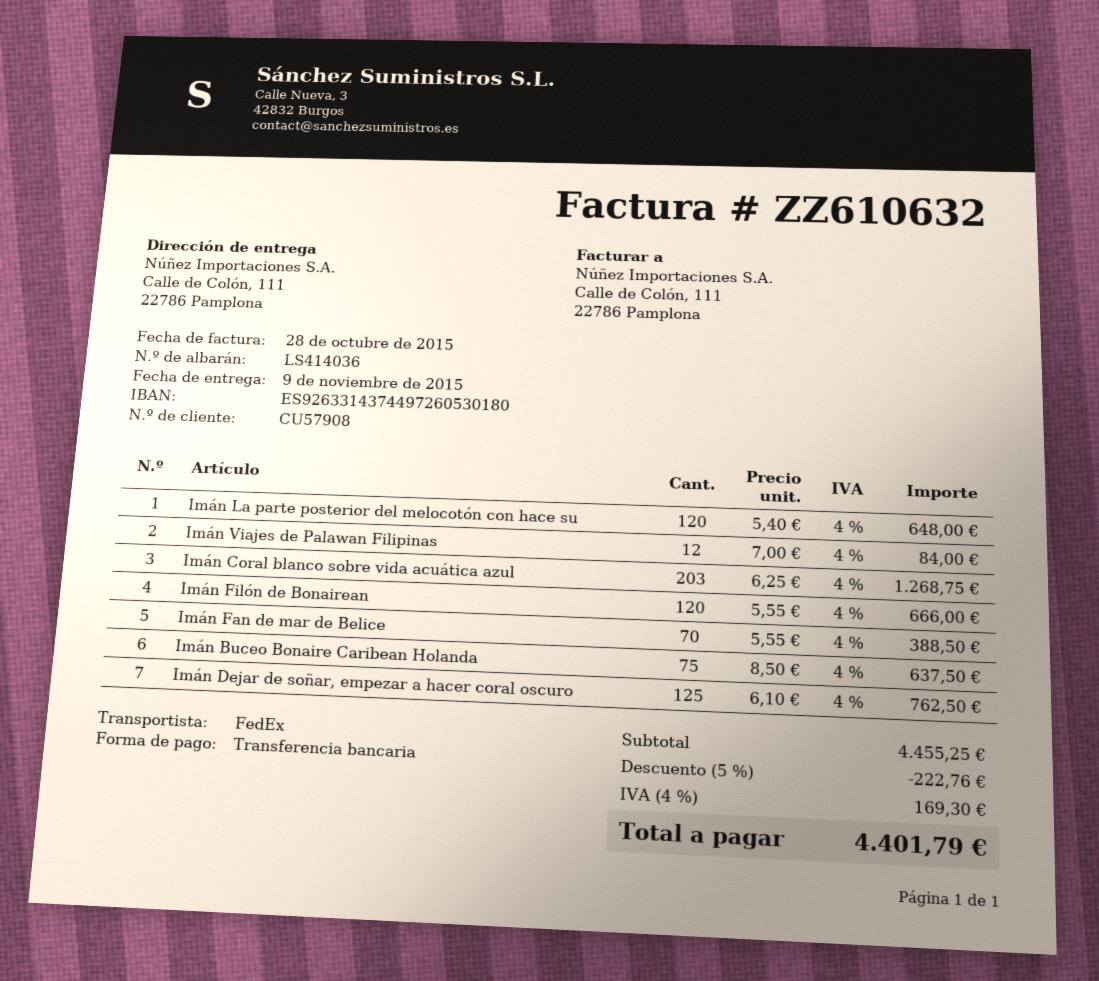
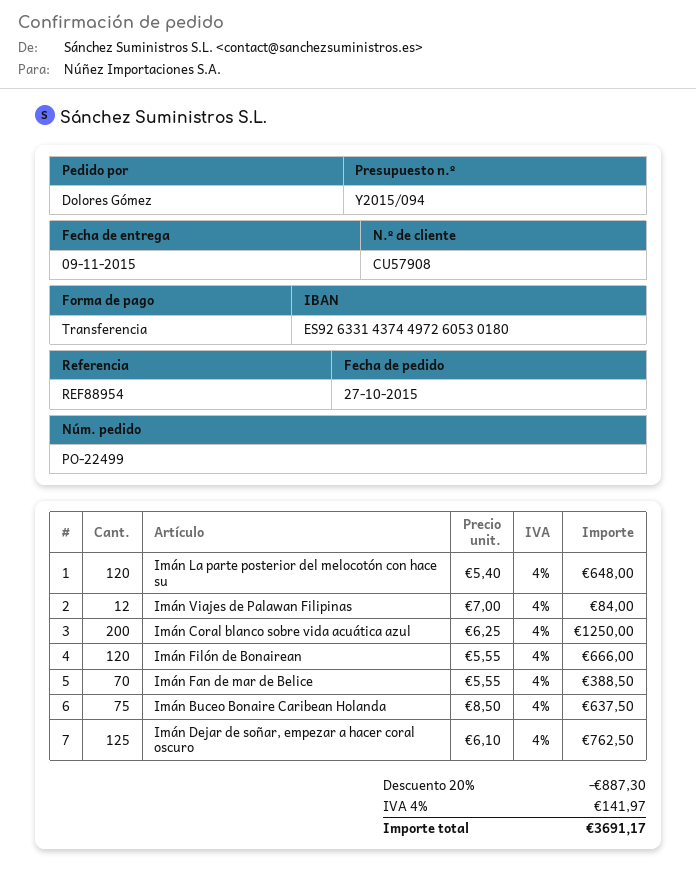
Imán Coral blanco sobre vida acuática azul: 203 x 6.25 = 1268.75 -> 200 x 6.25 = 1250.00
discount: 5% = 222.76 -> 20% = 887.30
tax: 4% = 169.30 -> 4% = 141.97
total: 4401.79 -> 3691.17

